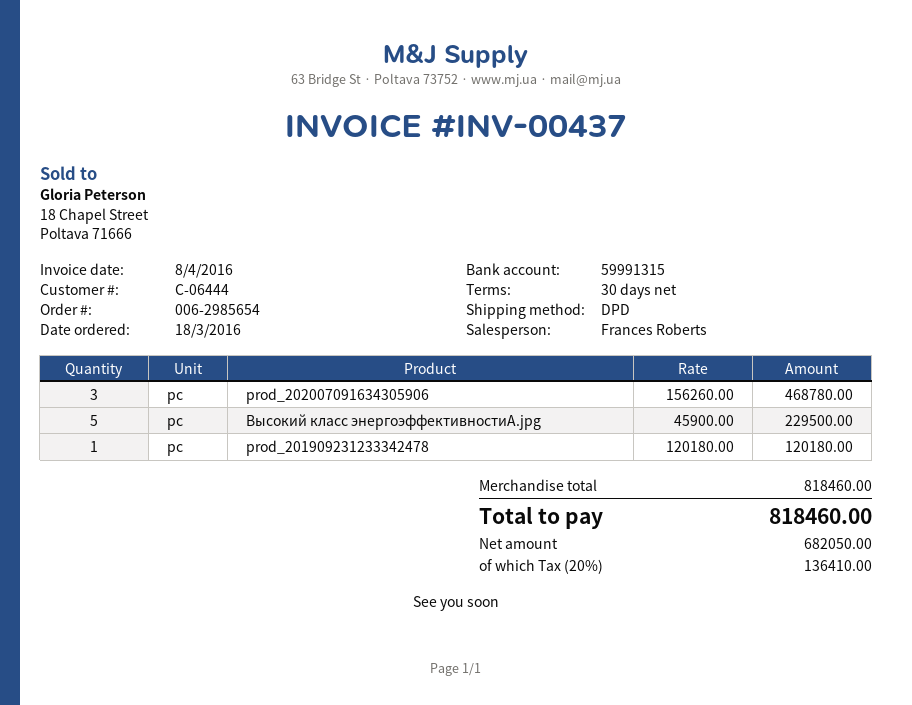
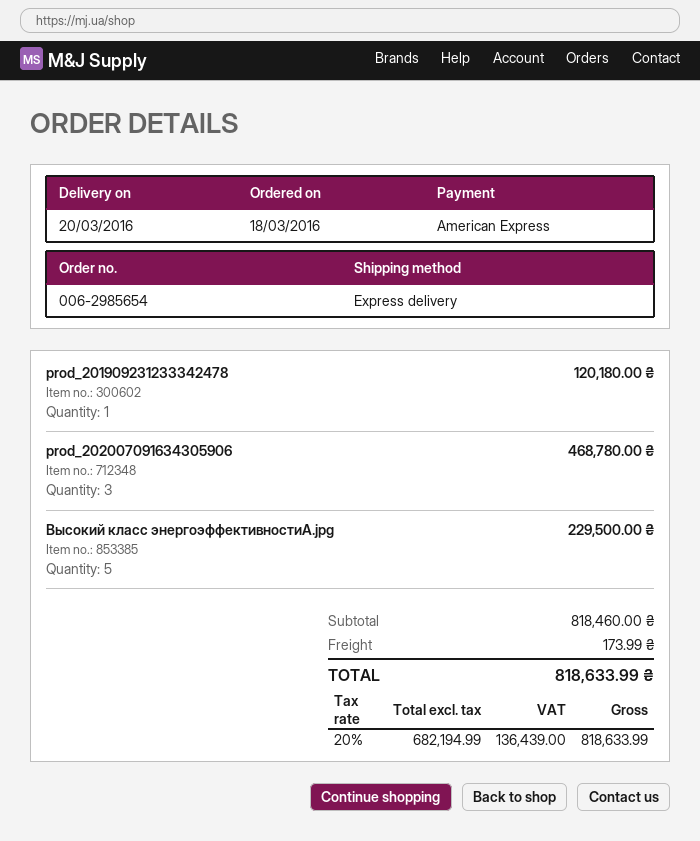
shipping method: DPD -> express
shipping: none -> 173.99
net: 682050.00 -> 682194.99
tax: 20% = 136410.00 -> 20% = 136439.00
total: 818460.00 -> 818633.99

